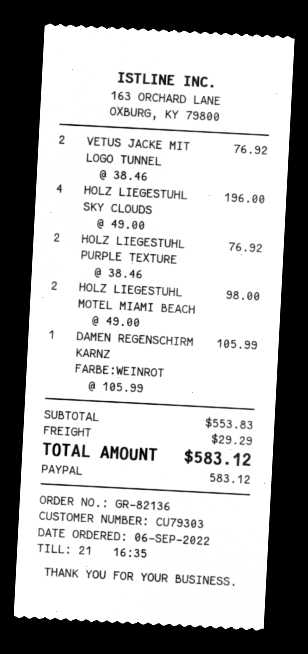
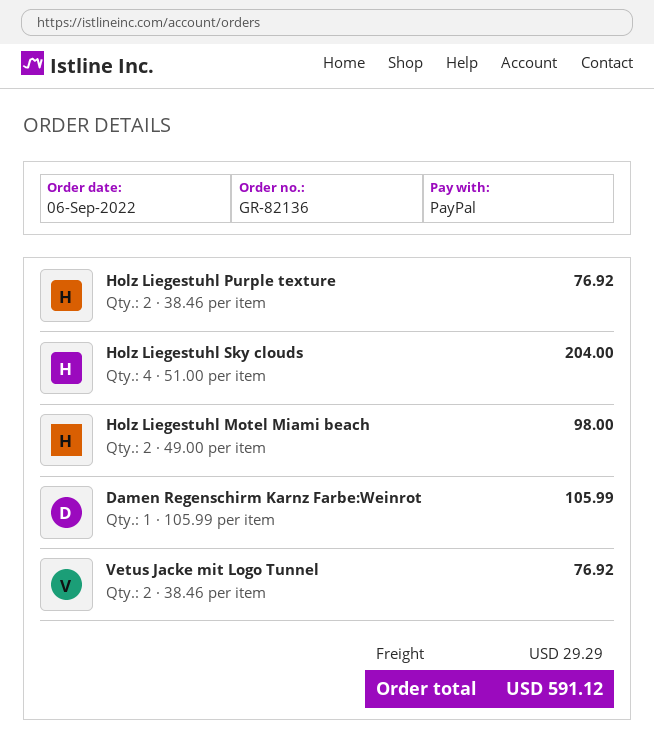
HOLZ LIEGESTUHL SKY CLOUDS: 4 x 49.00 = 196.00 -> 4 x 51.00 = 204.00
total: 583.12 -> 591.12

